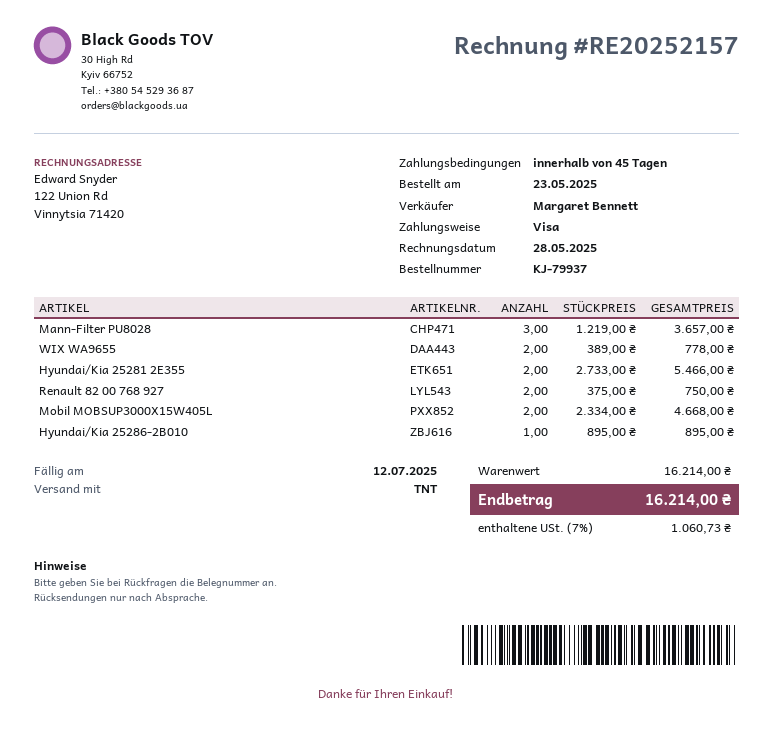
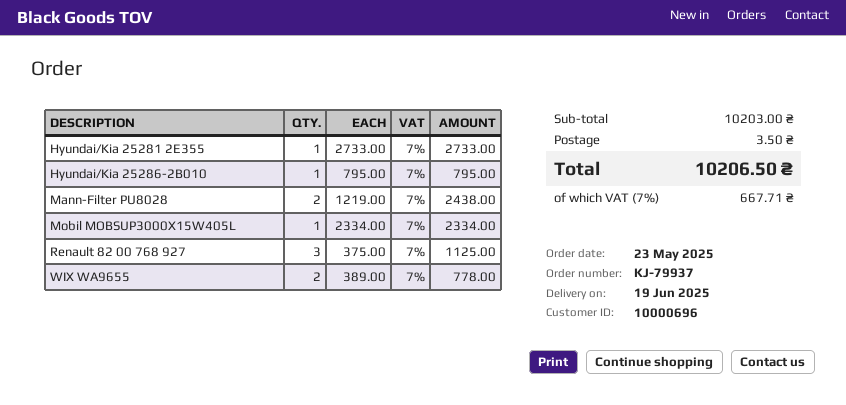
Mann-Filter PU8028: 3 x 1219.00 = 3657.00 -> 2 x 1219.00 = 2438.00
Hyundai/Kia 25281 2E355: 2 x 2733.00 = 5466.00 -> 1 x 2733.00 = 2733.00
Renault 82 00 768 927: 2 x 375.00 = 750.00 -> 3 x 375.00 = 1125.00
Mobil MOBSUP3000X15W405L: 2 x 2334.00 = 4668.00 -> 1 x 2334.00 = 2334.00
Hyundai/Kia 25286-2B010: 1 x 895.00 = 895.00 -> 1 x 795.00 = 795.00
subtotal: 16214.00 -> 10203.00
shipping: none -> 3.50
tax: 7% = 1060.73 -> 7% = 667.71
total: 16214.00 -> 10206.50

